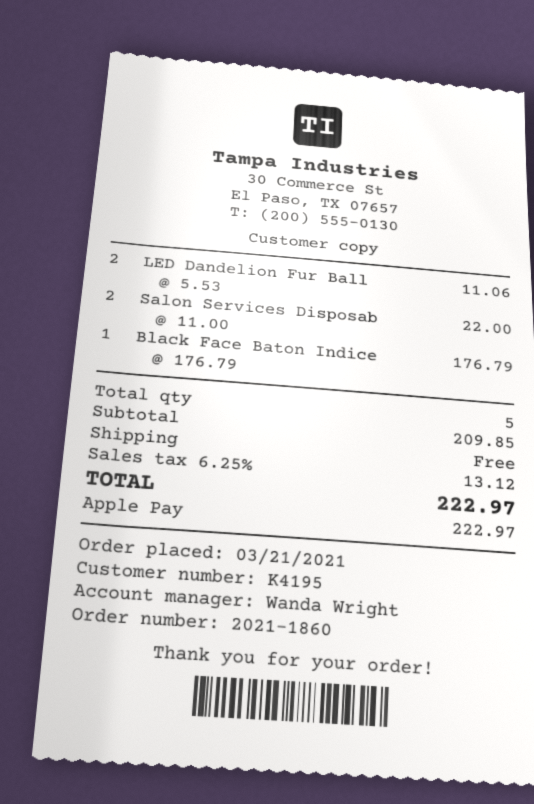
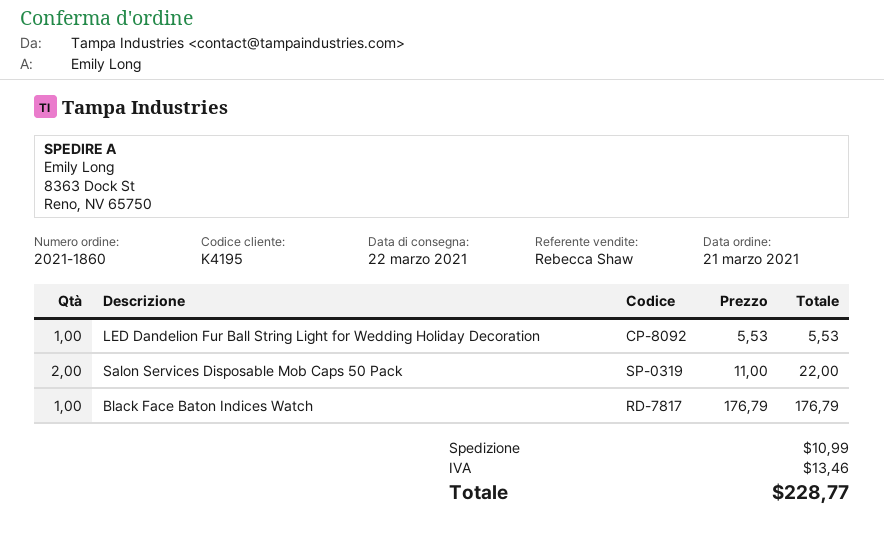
sales rep: Wanda Wright -> Rebecca Shaw
LED Dandelion Fur Ball: 2 x 5.53 = 11.06 -> 1 x 5.53 = 5.53
shipping: 0.00 -> 10.99
tax: 13.12 -> 13.46
total: 222.97 -> 228.77

